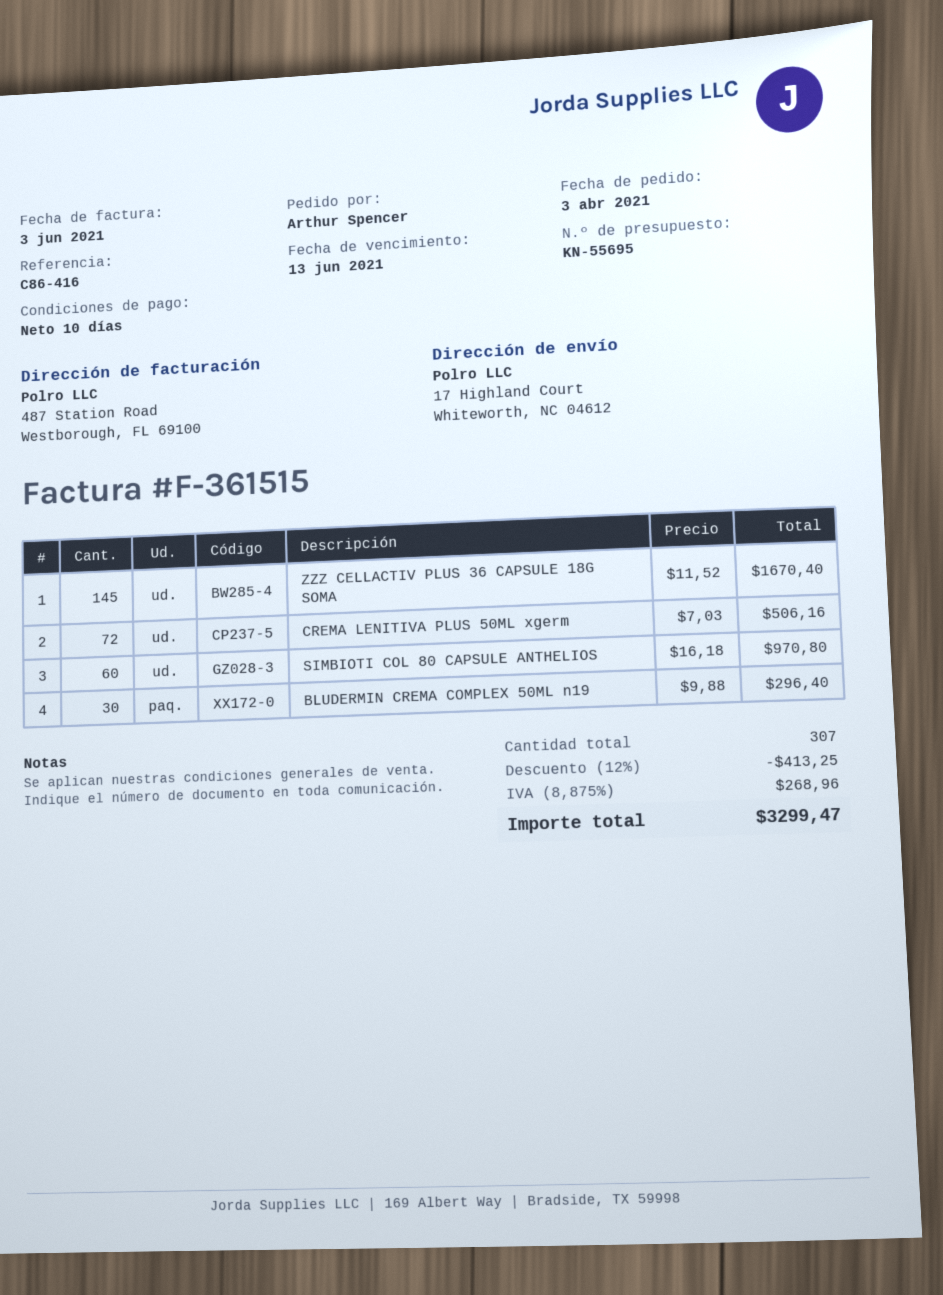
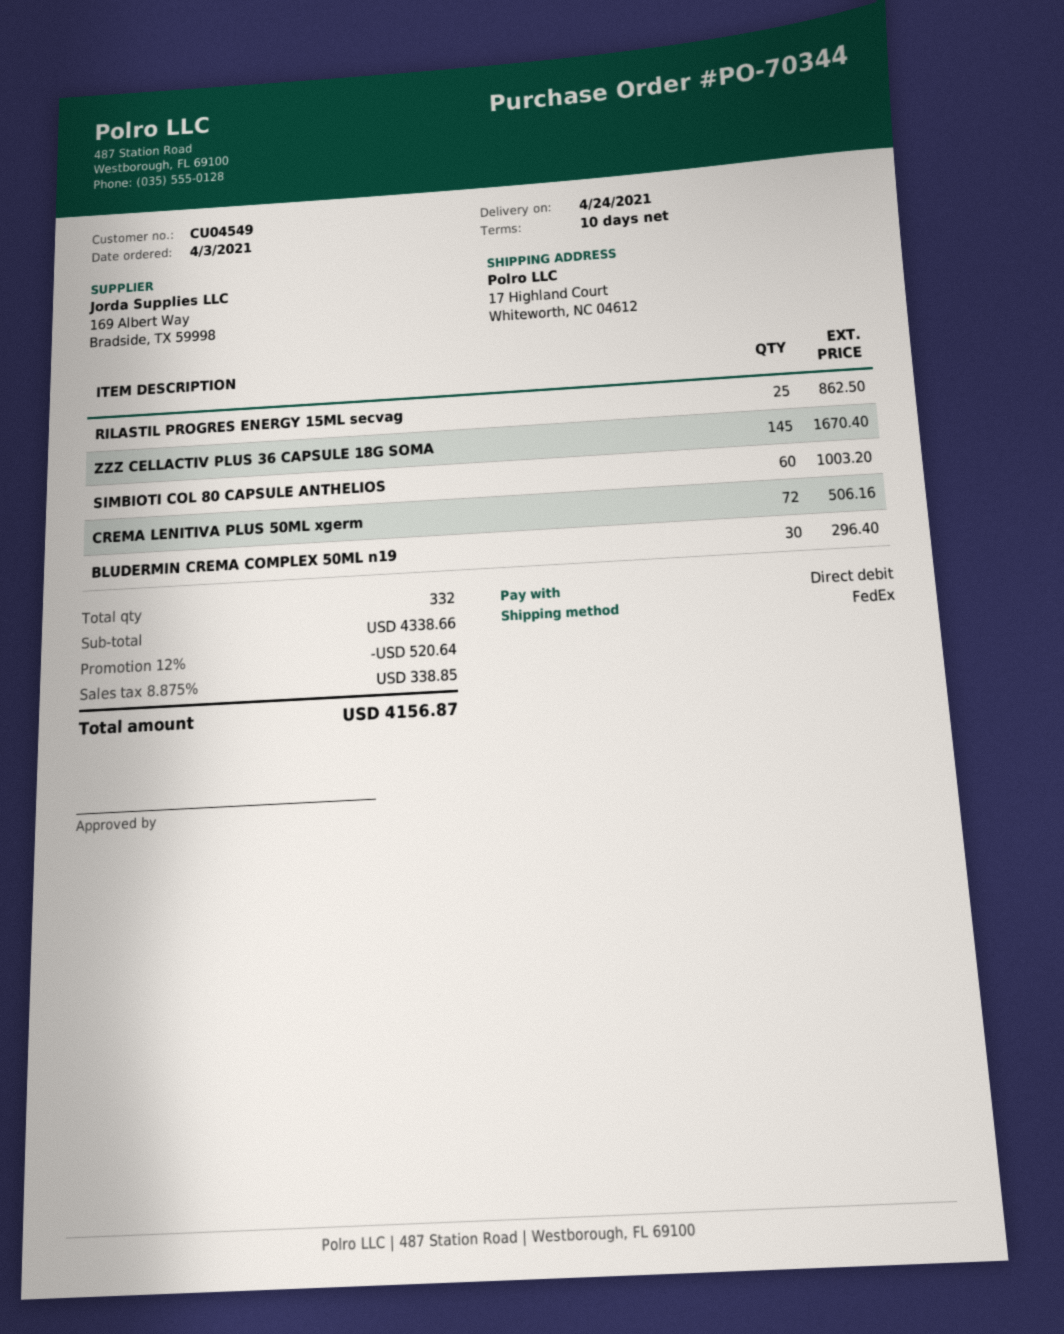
SIMBIOTI COL 80 CAPSULE ANTHELIOS: 60 for 970.80 -> 60 for 1003.20
RILASTIL PROGRES ENERGY 15ML secvag: none -> 25 for 862.50
total quantity: 307 -> 332
discount: 12% = 413.25 -> 12% = 520.64
tax: 8.875% = 268.96 -> 8.875% = 338.85
total: 3299.47 -> 4156.87

